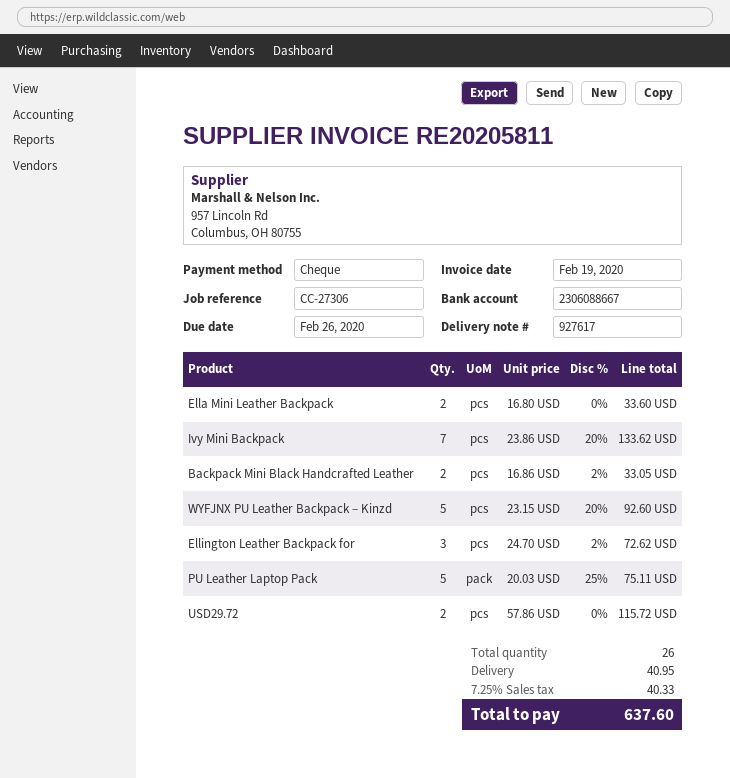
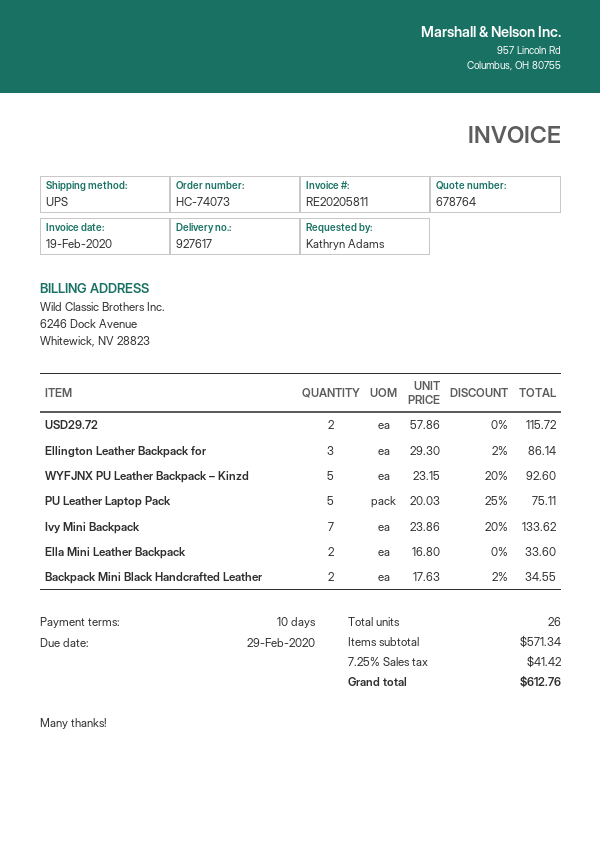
due date: 2020-02-26 -> 2020-02-29
Backpack Mini Black Handcrafted Leather: 2 x 16.86 - 2% = 33.05 -> 2 x 17.63 - 2% = 34.55
Ellington Leather Backpack for: 3 x 24.70 - 2% = 72.62 -> 3 x 29.30 - 2% = 86.14
shipping: 40.95 -> none
tax: 7.25% = 40.33 -> 7.25% = 41.42
total: 637.60 -> 612.76

